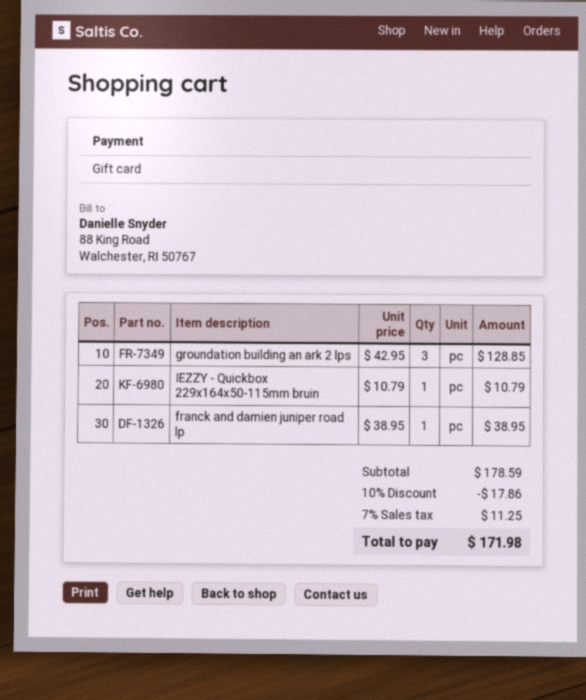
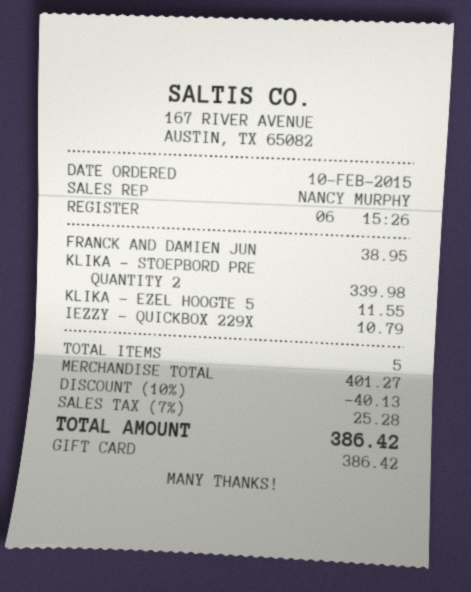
groundation building an ark 2 lps: 3 for 128.85 -> none
KLIKA - STOEPBORD PRE: none -> 2 for 339.98
KLIKA - EZEL HOOGTE 5: none -> 1 for 11.55
subtotal: 178.59 -> 401.27
discount: 10% = 17.86 -> 10% = 40.13
tax: 7% = 11.25 -> 7% = 25.28
total: 171.98 -> 386.42

